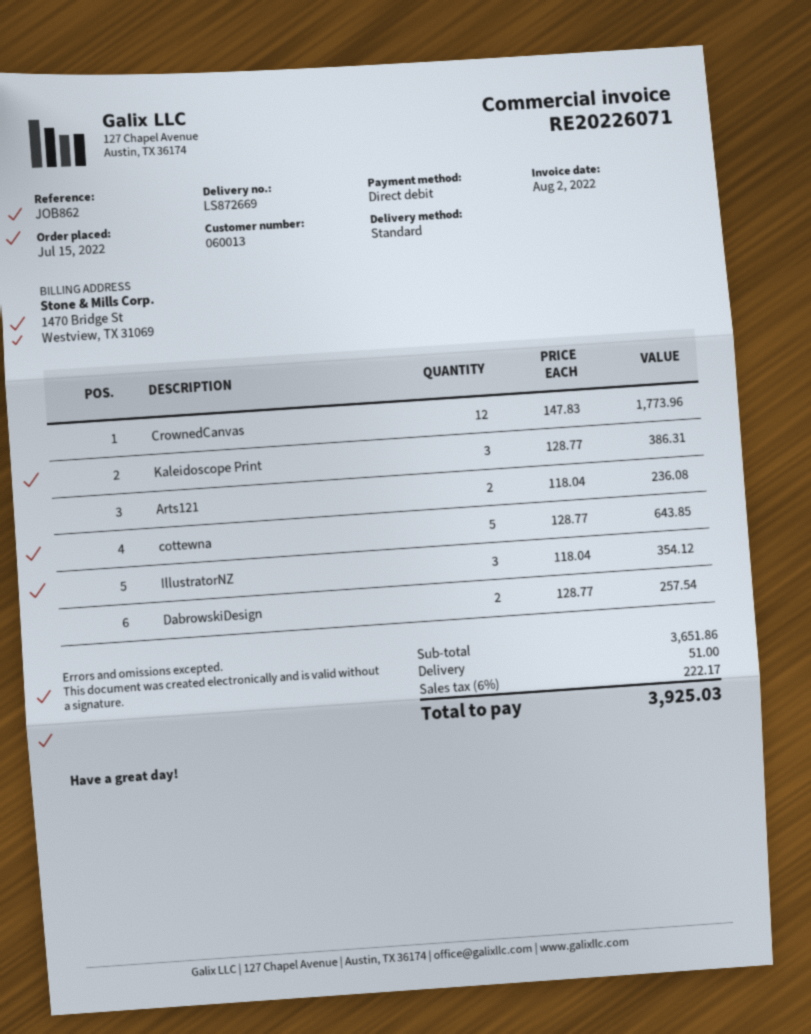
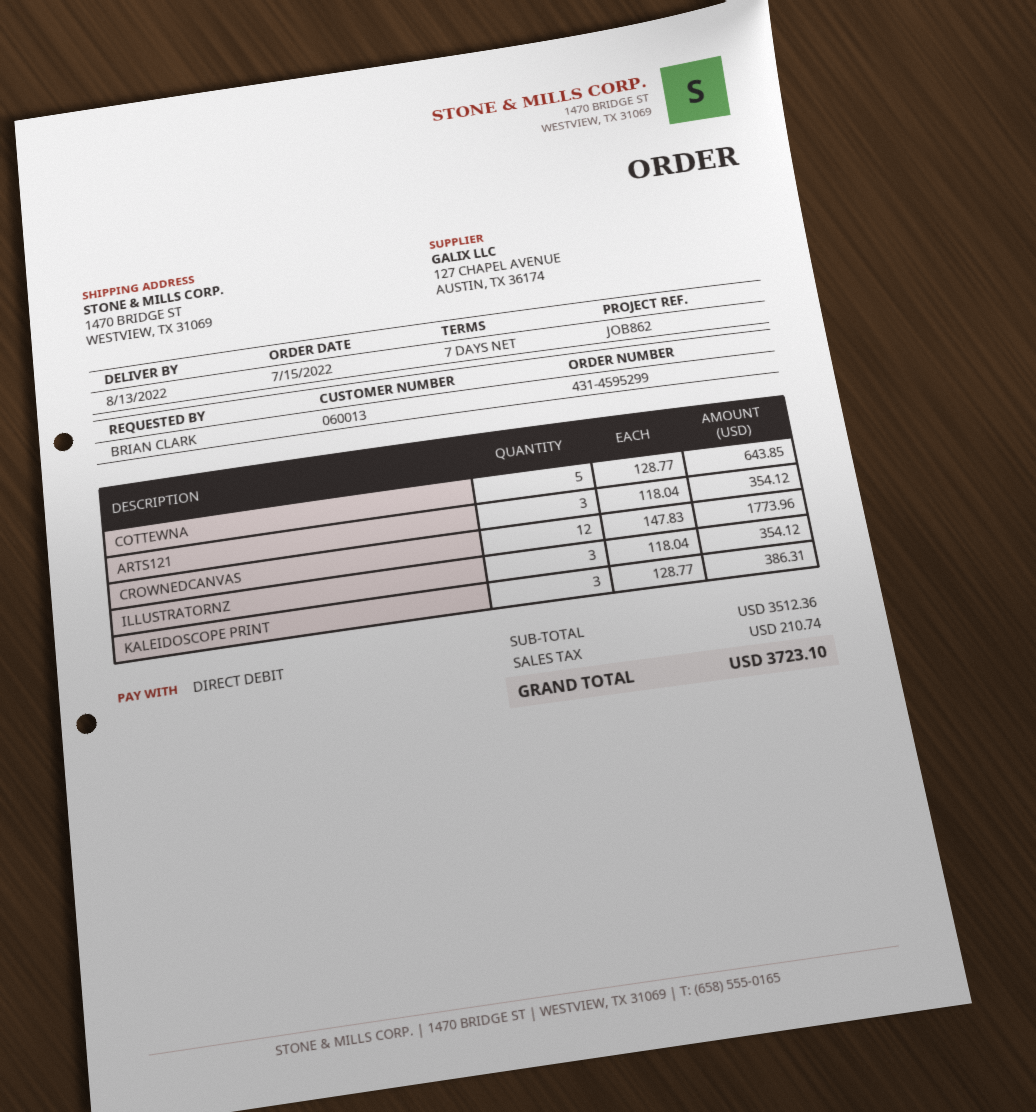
Arts121: 2 x 118.04 = 236.08 -> 3 x 118.04 = 354.12
DabrowskiDesign: 2 x 128.77 = 257.54 -> none
subtotal: 3651.86 -> 3512.36
shipping: 51.00 -> none
tax: 222.17 -> 210.74
total: 3925.03 -> 3723.10

